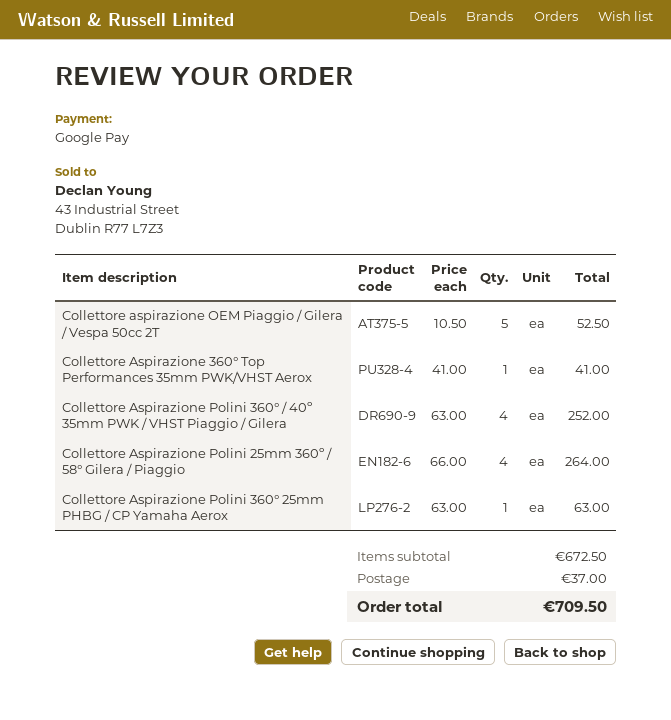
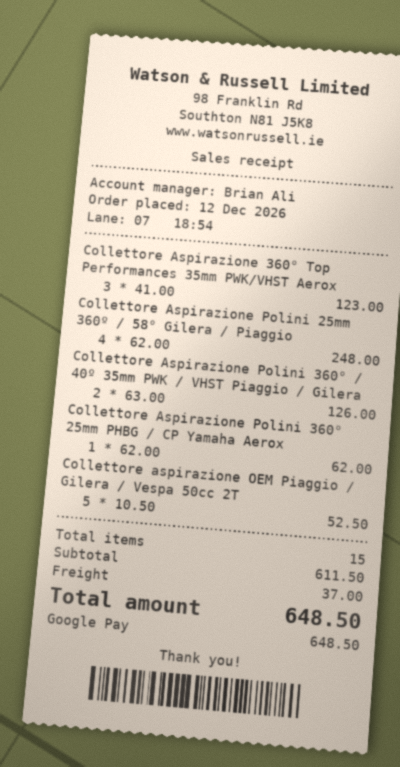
Collettore Aspirazione 360° Top Performances 35mm PWK/VHST Aerox: 1 x 41.00 = 41.00 -> 3 x 41.00 = 123.00
Collettore Aspirazione Polini 360° / 40º 35mm PWK / VHST Piaggio / Gilera: 4 x 63.00 = 252.00 -> 2 x 63.00 = 126.00
Collettore Aspirazione Polini 25mm 360º / 58° Gilera / Piaggio: 4 x 66.00 = 264.00 -> 4 x 62.00 = 248.00
Collettore Aspirazione Polini 360° 25mm PHBG / CP Yamaha Aerox: 1 x 63.00 = 63.00 -> 1 x 62.00 = 62.00
subtotal: 672.50 -> 611.50
total: 709.50 -> 648.50

